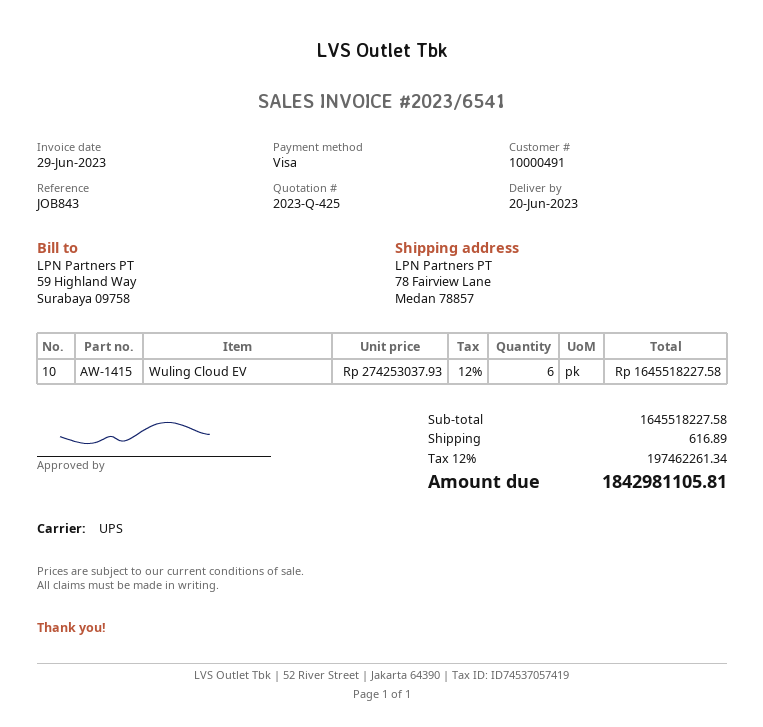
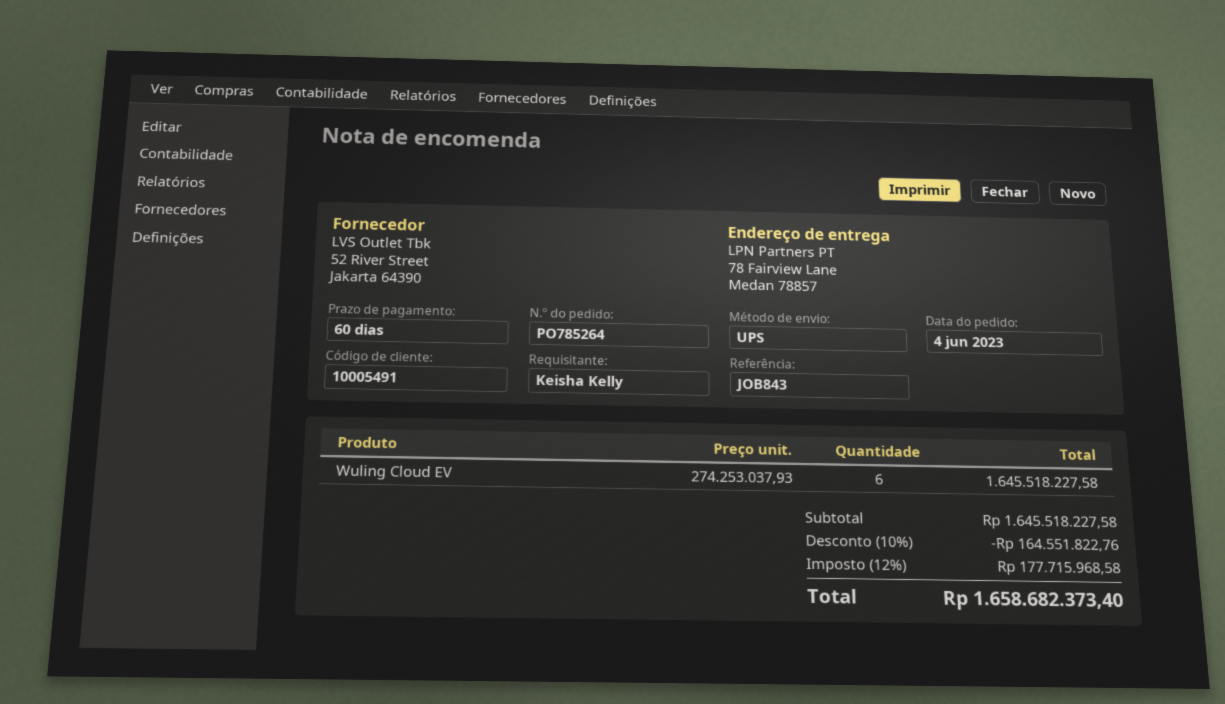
customer number: 10000491 -> 10005491
discount: none -> 10% = 164551822.76
shipping: 616.89 -> none
tax: 12% = 197462261.34 -> 12% = 177715968.58
total: 1842981105.81 -> 1658682373.40

